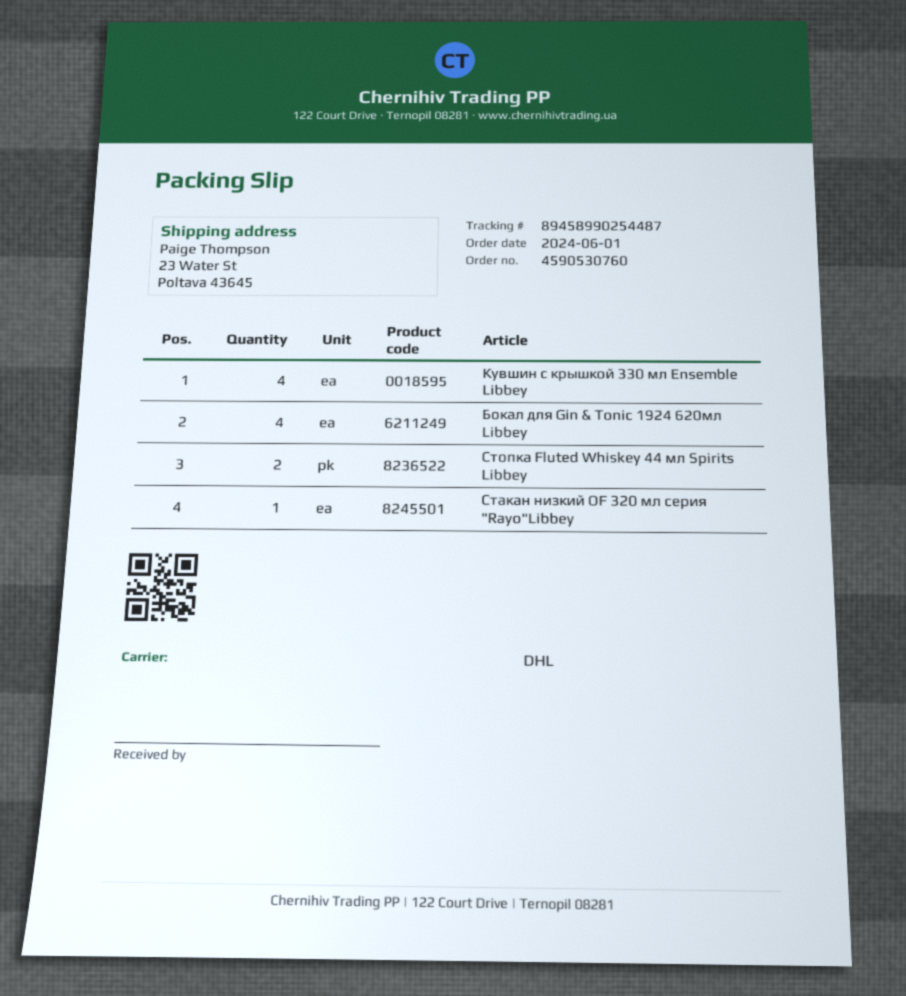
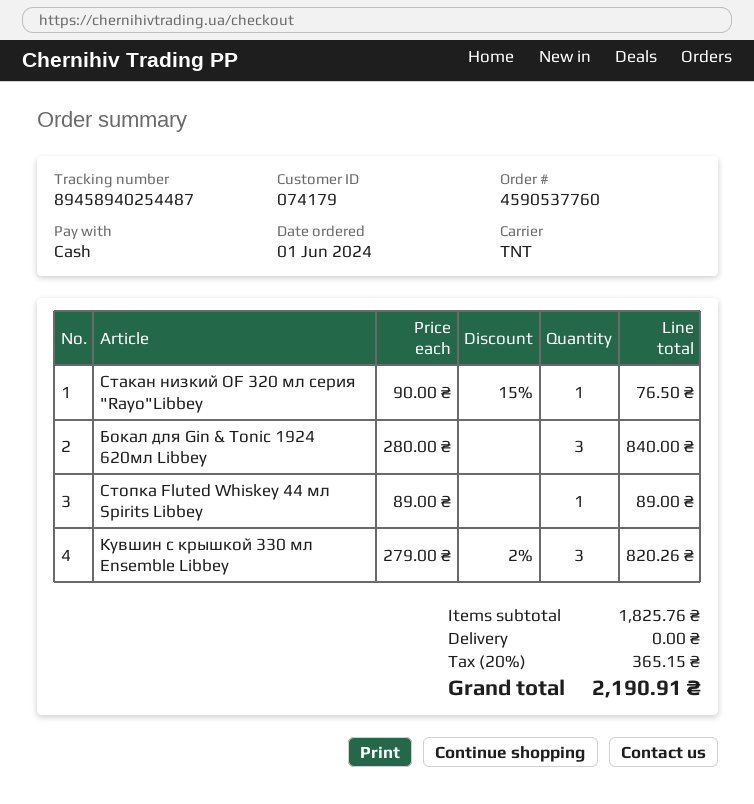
order number: 4590530760 -> 4590537760
shipping method: DHL -> TNT
tracking number: 89458990254487 -> 89458940254487
Кувшин с крышкой 330 мл Ensemble Libbey: 4 -> 3
Бокал для Gin & Tonic 1924 620мл Libbey: 4 -> 3
Стопка Fluted Whiskey 44 мл Spirits Libbey: 2 -> 1

